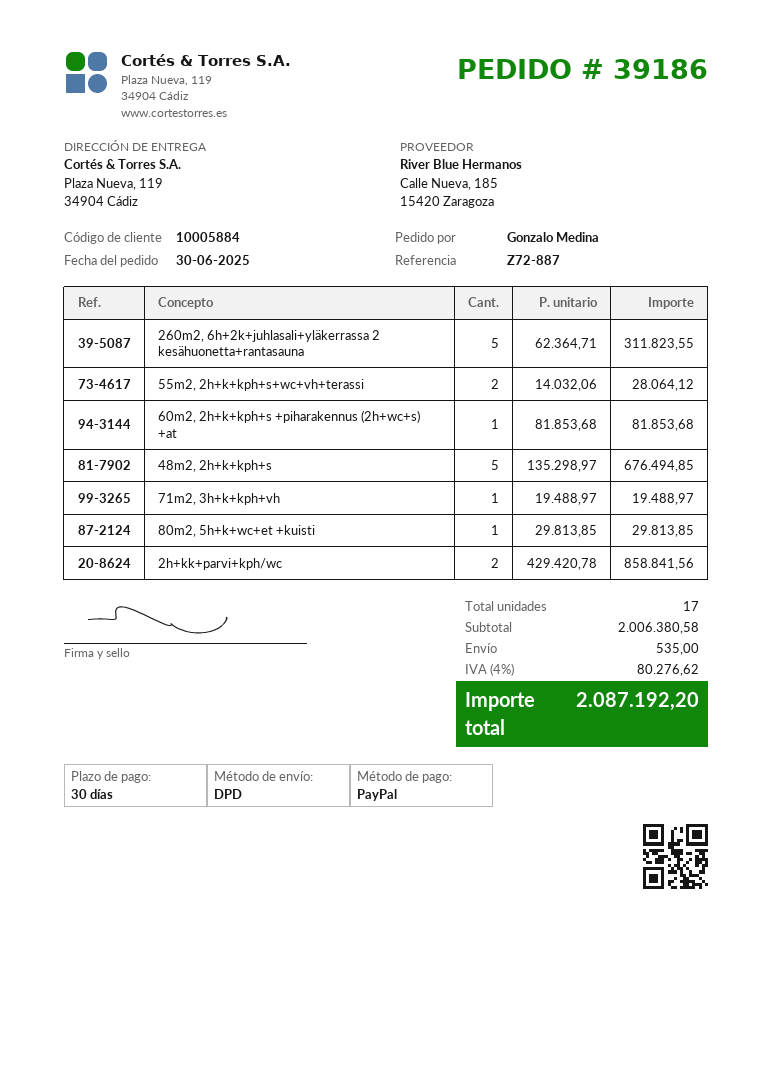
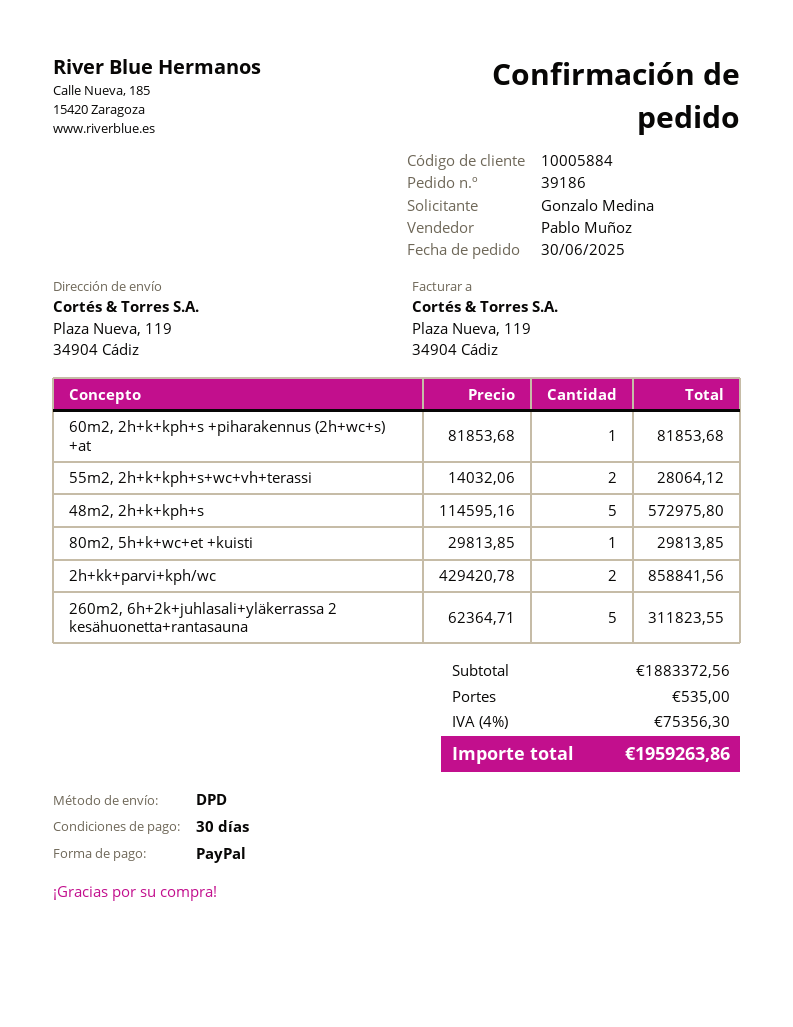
48m2, 2h+k+kph+s: 5 x 135298.97 = 676494.85 -> 5 x 114595.16 = 572975.80
71m2, 3h+k+kph+vh: 1 x 19488.97 = 19488.97 -> none
subtotal: 2006380.58 -> 1883372.56
tax: 4% = 80276.62 -> 4% = 75356.30
total: 2087192.20 -> 1959263.86

